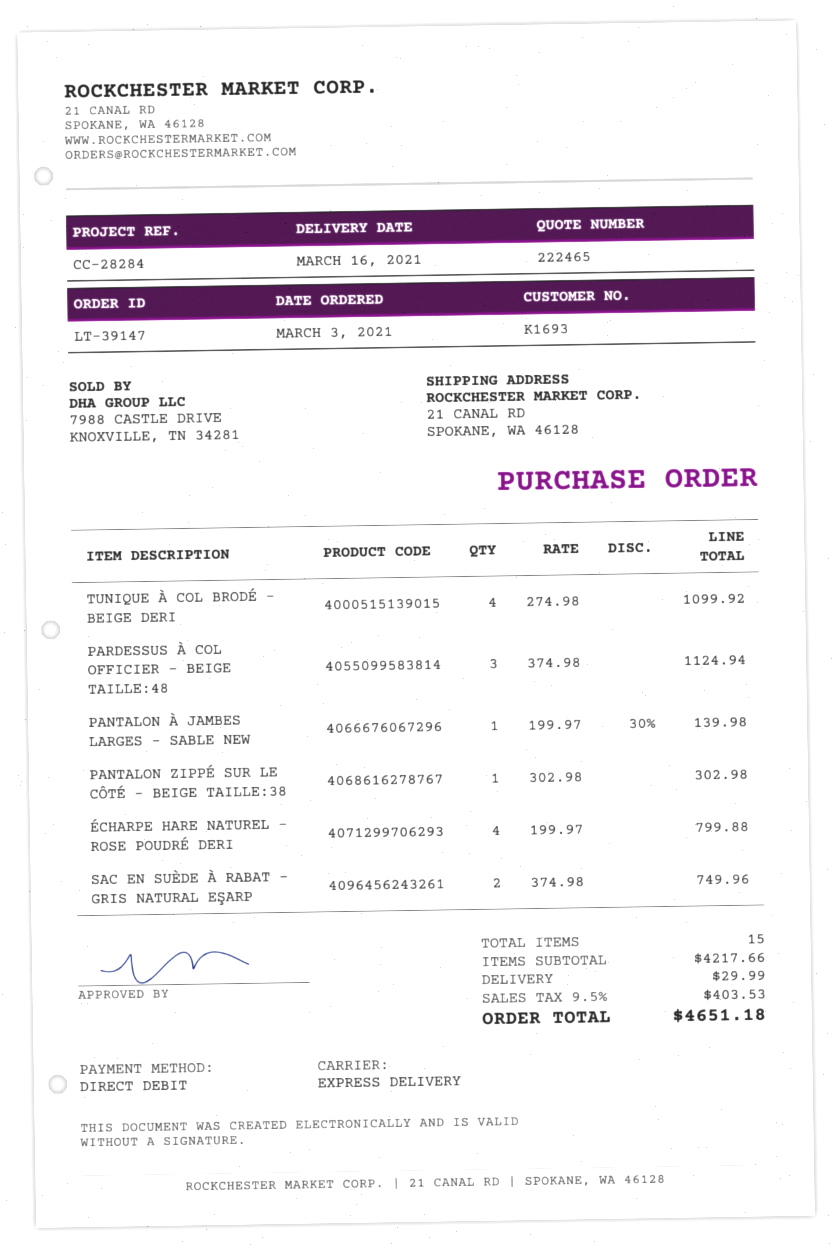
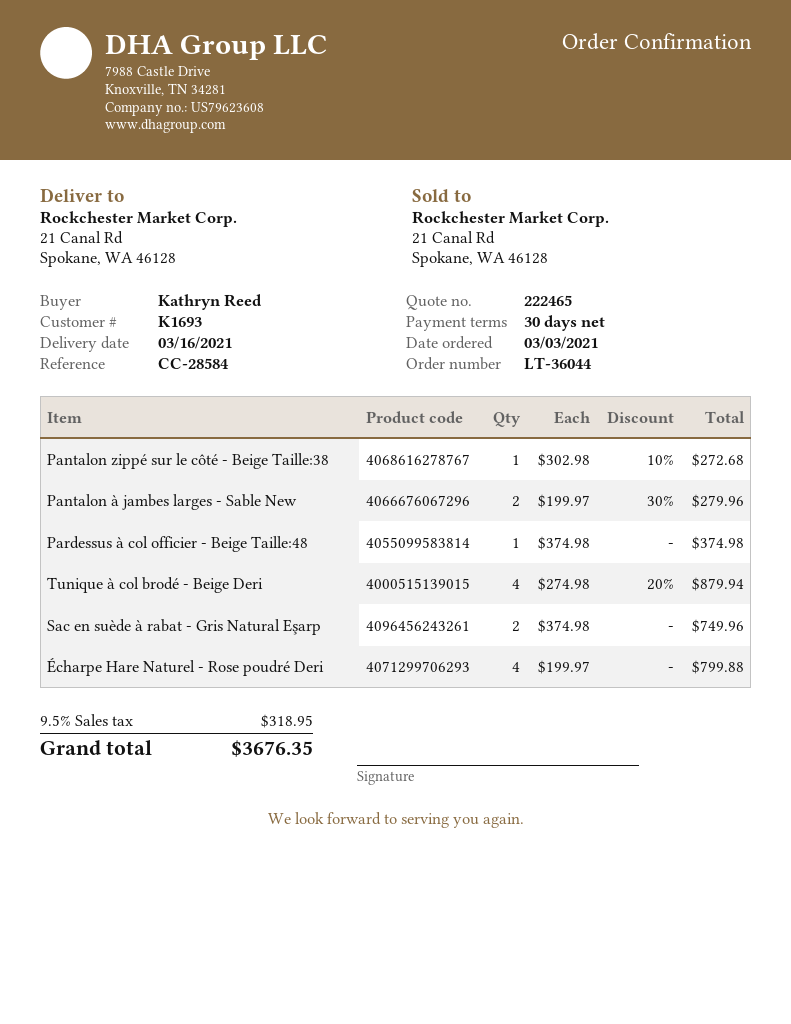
order number: LT-39147 -> LT-36044
reference: CC-28284 -> CC-28584
TUNIQUE À COL BRODÉ - BEIGE DERI: 4 x 274.98 = 1099.92 -> 4 x 274.98 - 20% = 879.94
PARDESSUS À COL OFFICIER - BEIGE TAILLE:48: 3 x 374.98 = 1124.94 -> 1 x 374.98 = 374.98
PANTALON À JAMBES LARGES - SABLE NEW: 1 x 199.97 - 30% = 139.98 -> 2 x 199.97 - 30% = 279.96
PANTALON ZIPPÉ SUR LE CÔTÉ - BEIGE TAILLE:38: 1 x 302.98 = 302.98 -> 1 x 302.98 - 10% = 272.68
shipping: 29.99 -> none
tax: 9.5% = 403.53 -> 9.5% = 318.95
total: 4651.18 -> 3676.35

